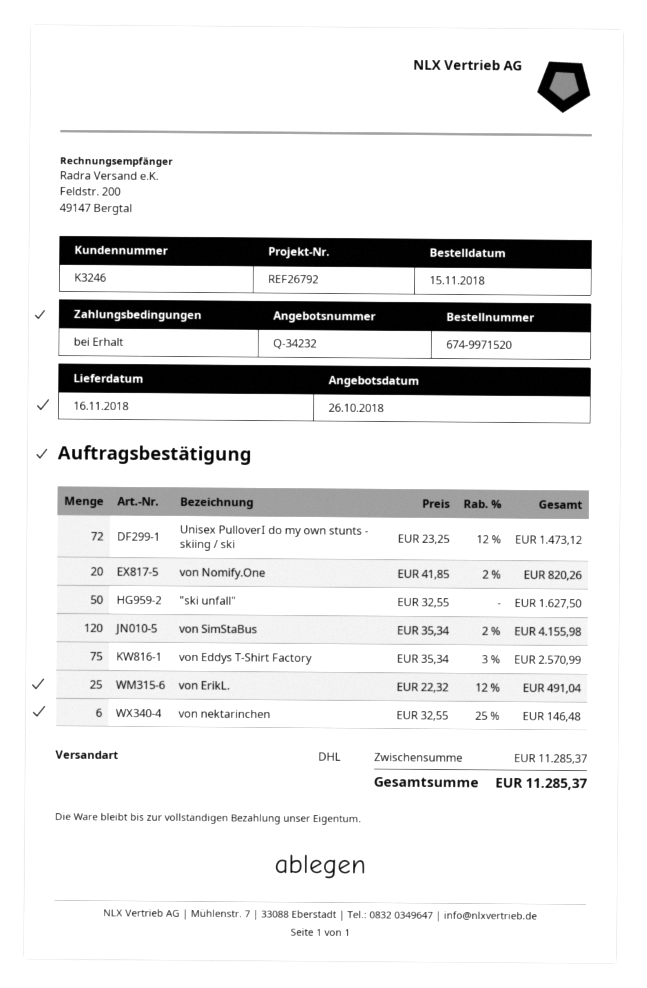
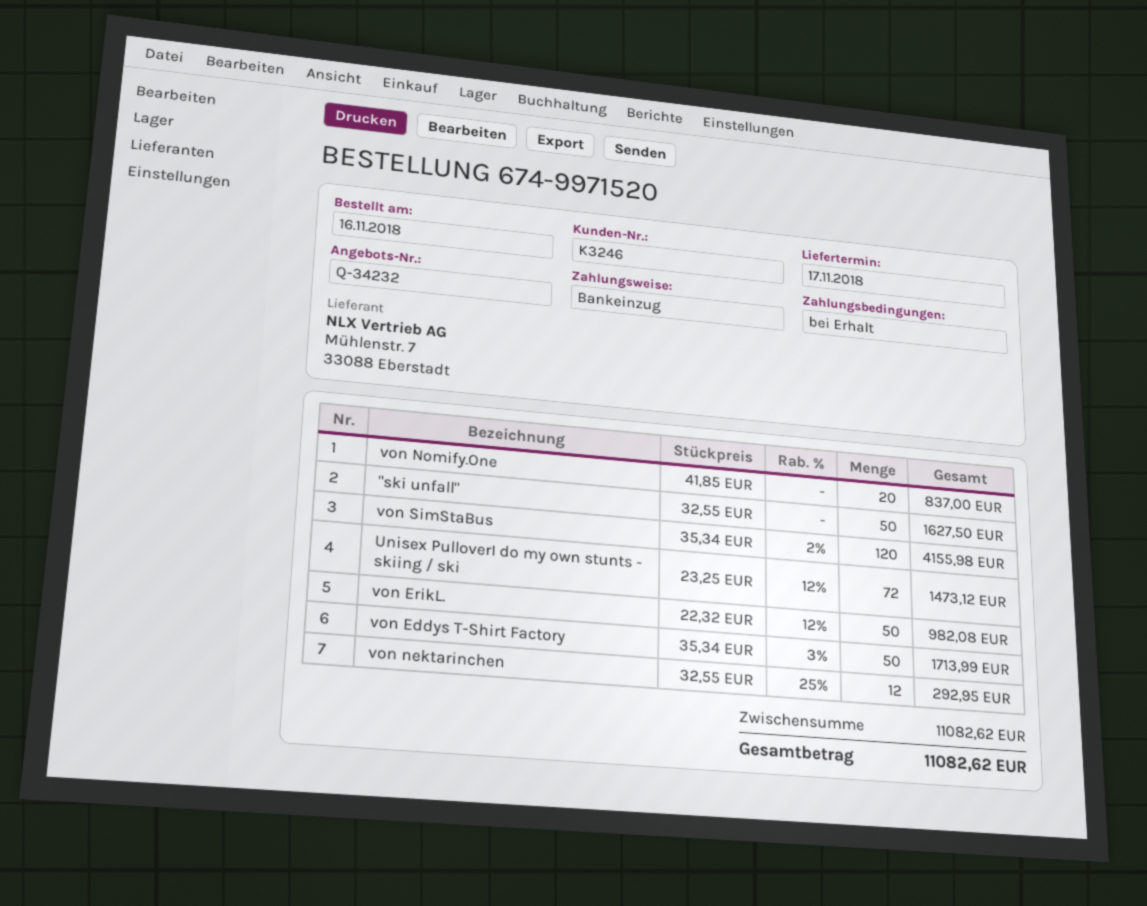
order date: 2018-11-15 -> 2018-11-16
delivery date: 2018-11-16 -> 2018-11-17
von Nomify.One: 20 x 41.85 - 2% = 820.26 -> 20 x 41.85 = 837.00
von Eddys T-Shirt Factory: 75 x 35.34 - 3% = 2570.99 -> 50 x 35.34 - 3% = 1713.99
von ErikL.: 25 x 22.32 - 12% = 491.04 -> 50 x 22.32 - 12% = 982.08
von nektarinchen: 6 x 32.55 - 25% = 146.48 -> 12 x 32.55 - 25% = 292.95
subtotal: 11285.37 -> 11082.62
total: 11285.37 -> 11082.62

